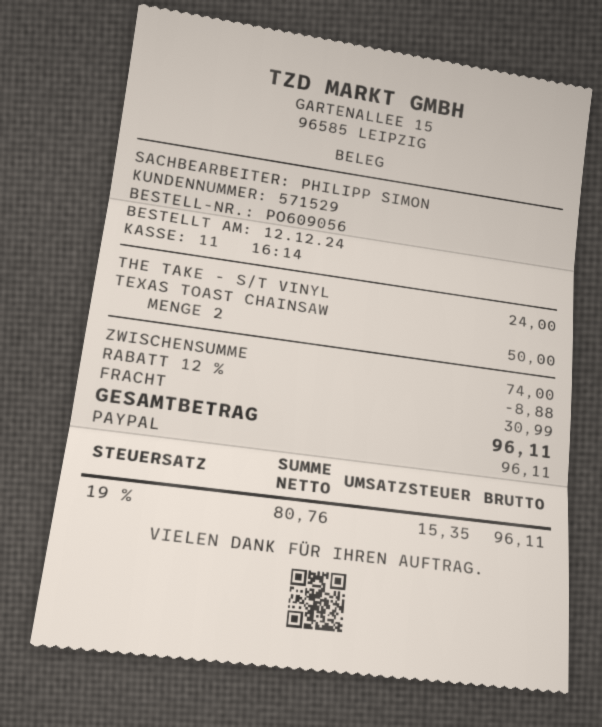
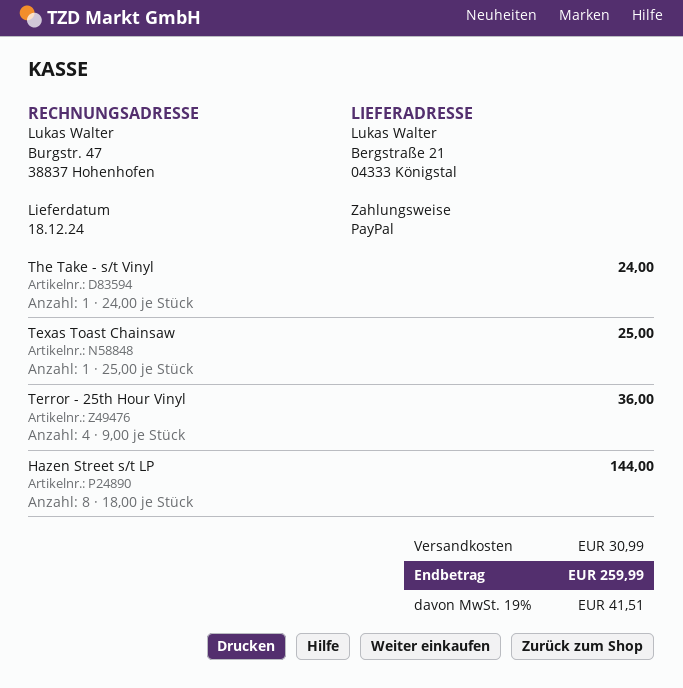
TEXAS TOAST CHAINSAW: 2 for 50.00 -> 1 for 25.00
Terror - 25th Hour Vinyl: none -> 4 for 36.00
Hazen Street s/t LP: none -> 8 for 144.00
discount: 12% = 8.88 -> none
tax: 19% = 15.35 -> 19% = 41.51
total: 96.11 -> 259.99

